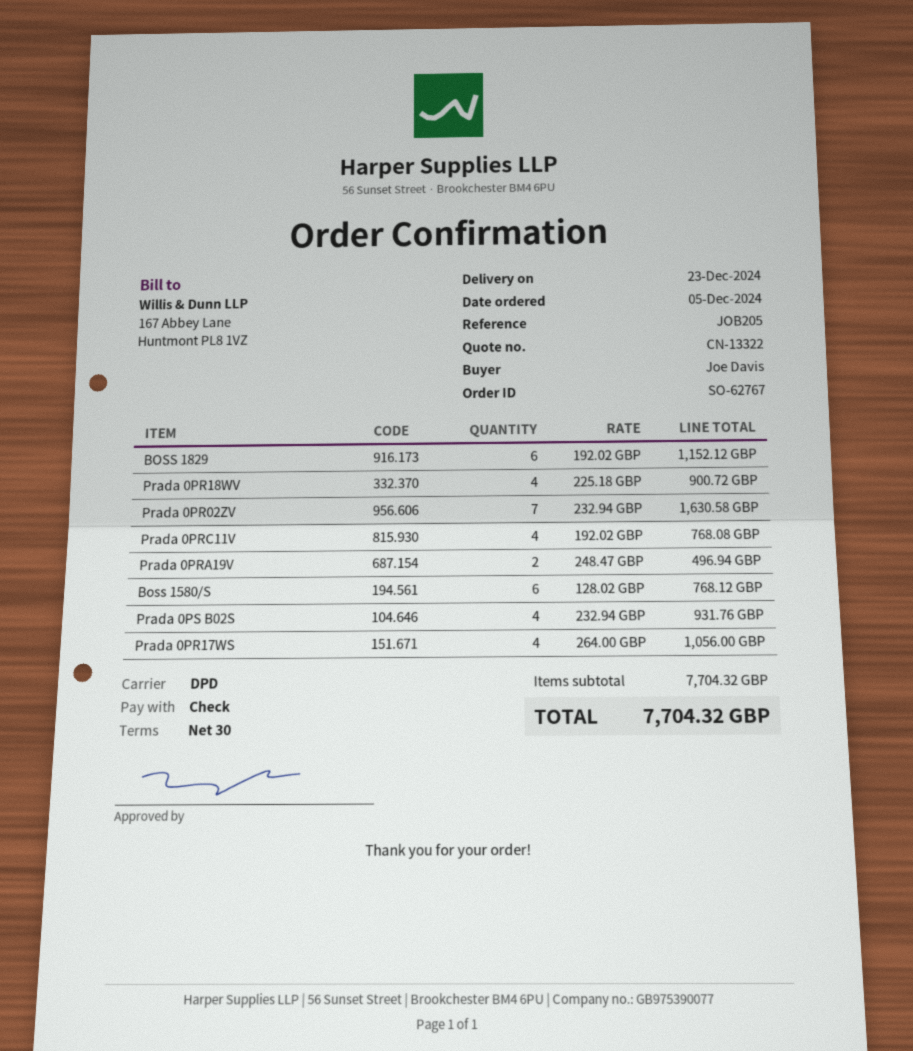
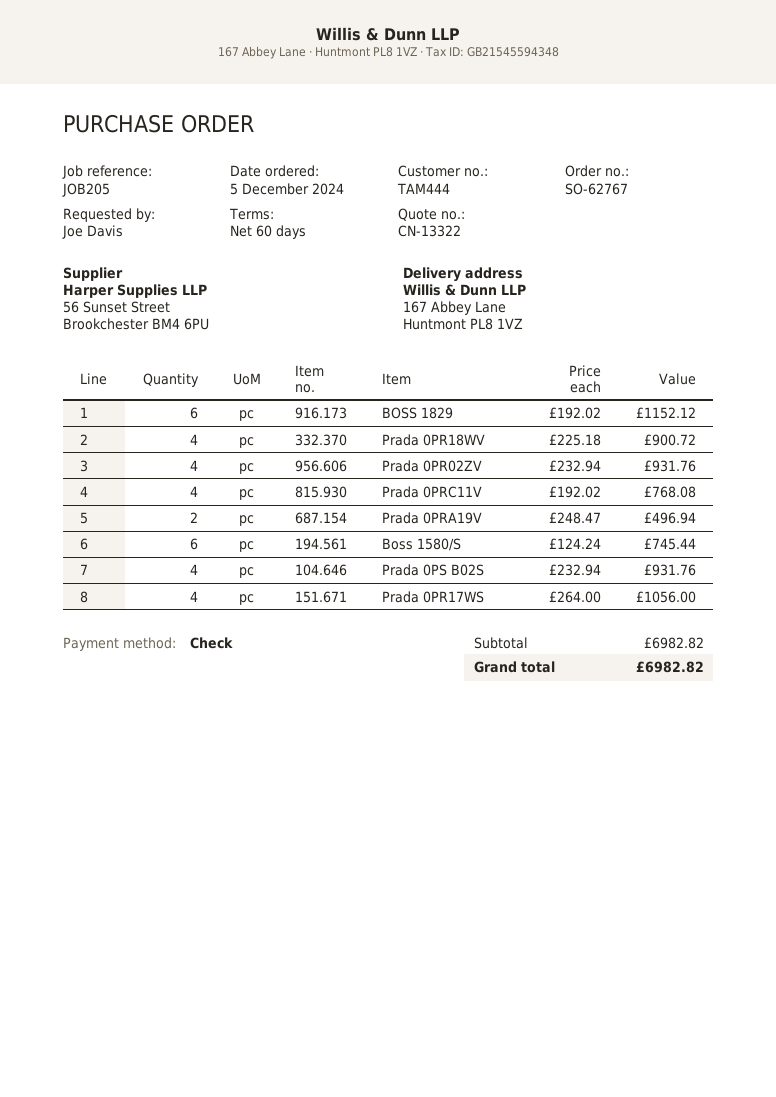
payment terms: 30 days -> 60 days
Prada 0PR02ZV: 7 x 232.94 = 1630.58 -> 4 x 232.94 = 931.76
Boss 1580/S: 6 x 128.02 = 768.12 -> 6 x 124.24 = 745.44
subtotal: 7704.32 -> 6982.82
total: 7704.32 -> 6982.82

